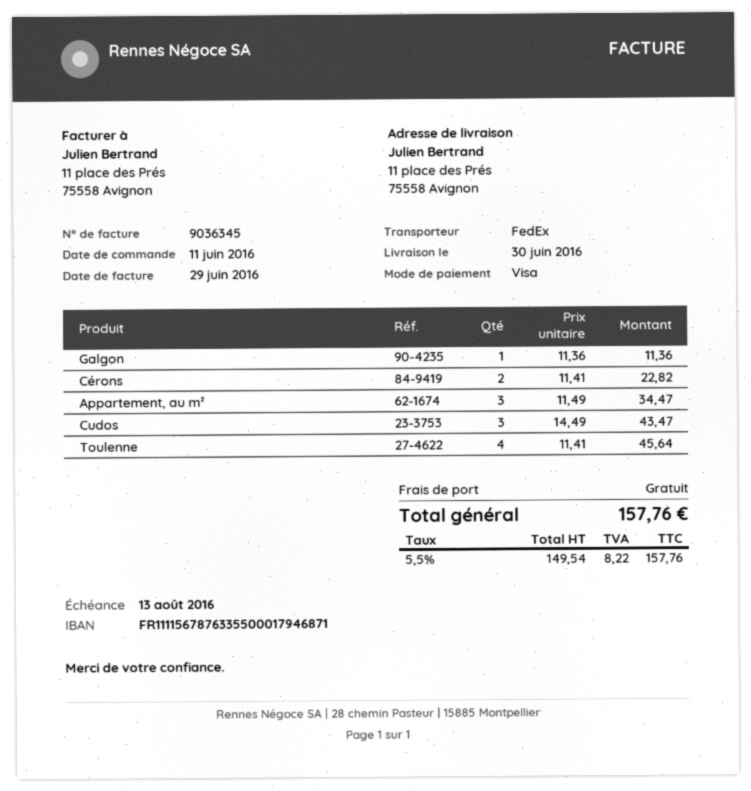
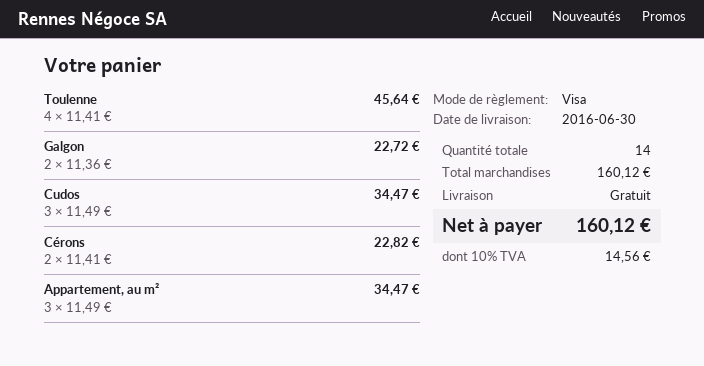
Galgon: 1 x 11.36 = 11.36 -> 2 x 11.36 = 22.72
Cudos: 3 x 14.49 = 43.47 -> 3 x 11.49 = 34.47
tax: 5.5% = 8.22 -> 10% = 14.56
total: 157.76 -> 160.12

